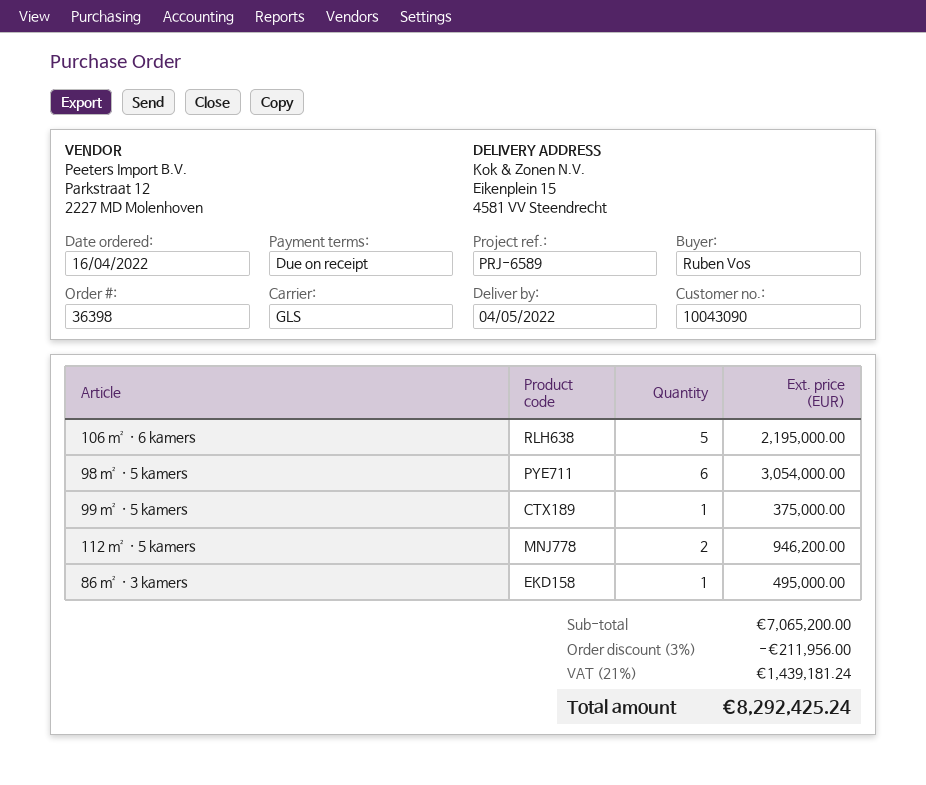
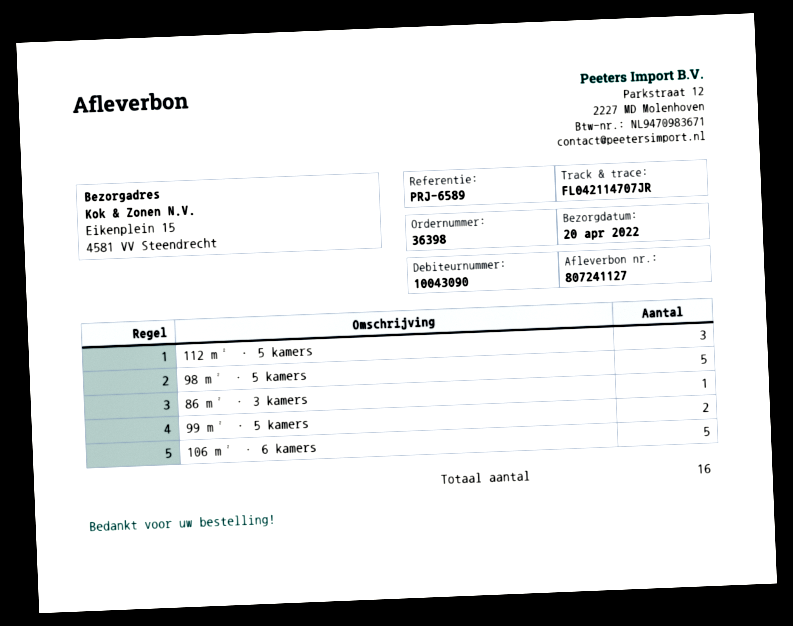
delivery date: 2022-05-04 -> 2022-04-20
98 m² · 5 kamers: 6 -> 5
99 m² · 5 kamers: 1 -> 2
112 m² · 5 kamers: 2 -> 3

